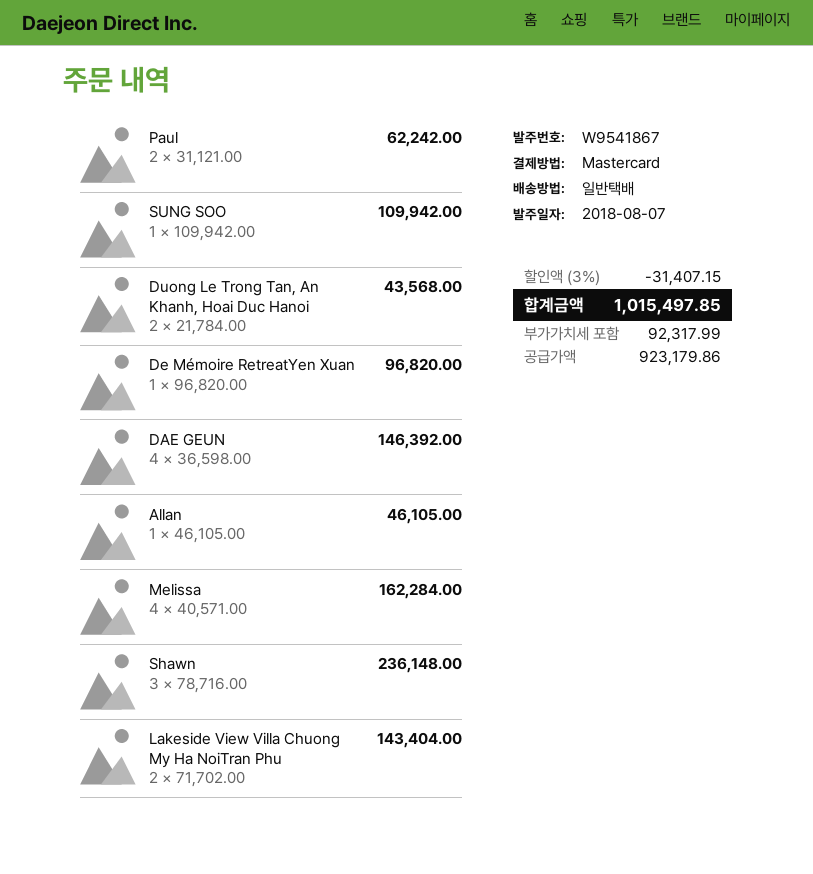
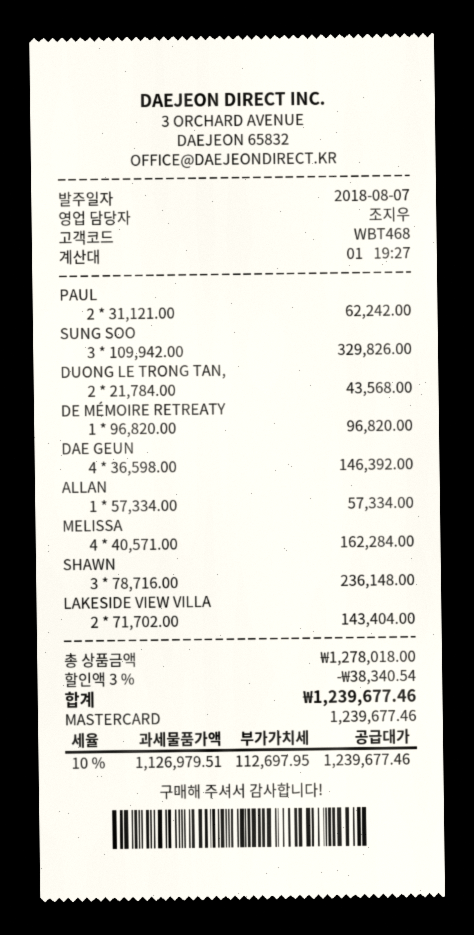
SUNG SOO: 1 x 109942.00 = 109942.00 -> 3 x 109942.00 = 329826.00
Allan: 1 x 46105.00 = 46105.00 -> 1 x 57334.00 = 57334.00
discount: 3% = 31407.15 -> 3% = 38340.54
net: 923179.86 -> 1126979.51
tax: 92317.99 -> 112697.95
total: 1015497.85 -> 1239677.46

